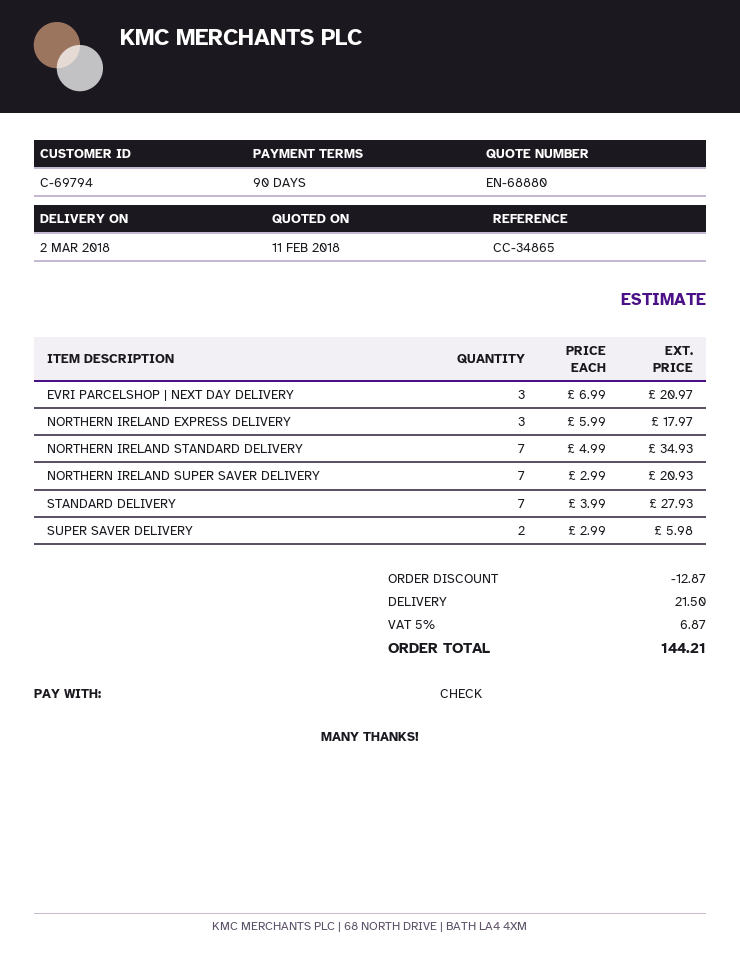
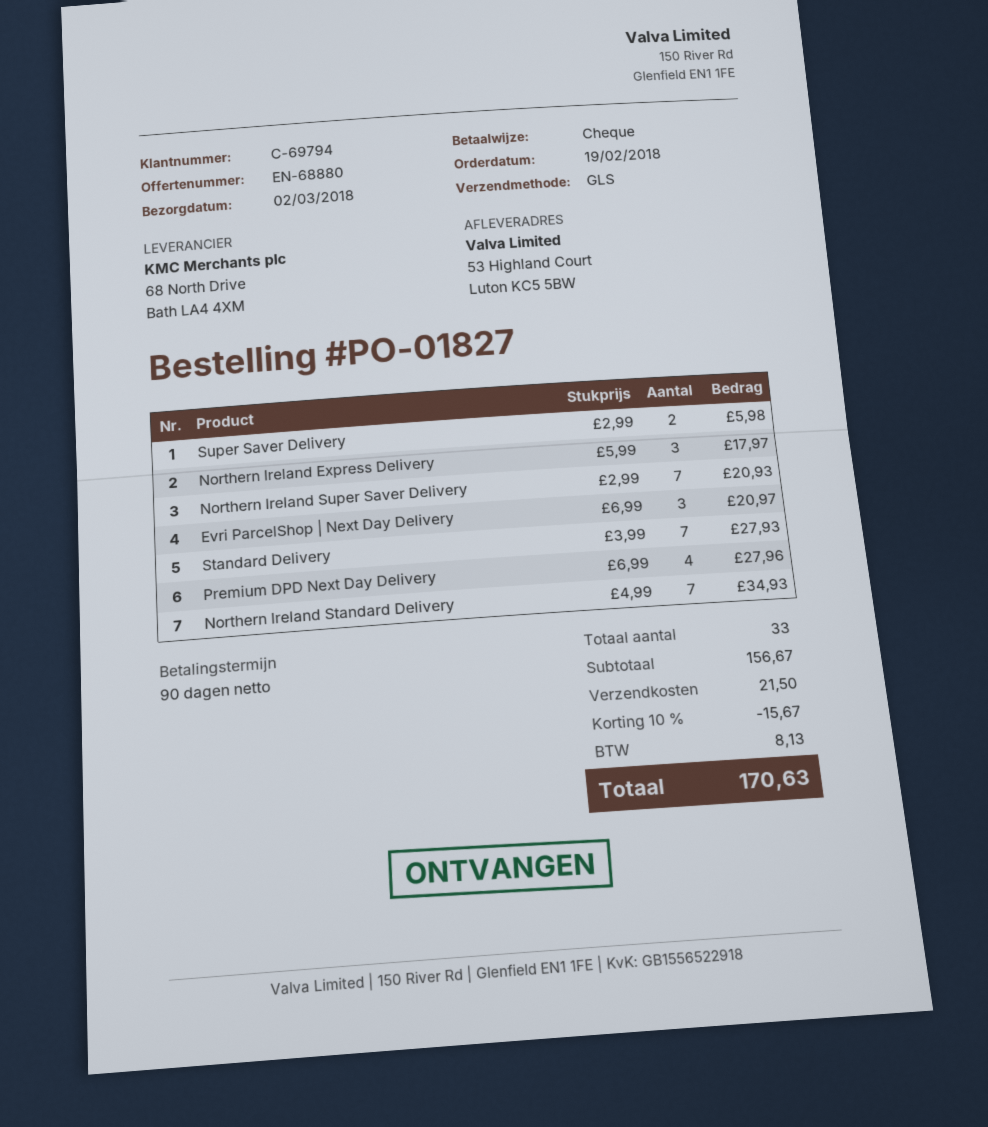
Premium DPD Next Day Delivery: none -> 4 x 6.99 = 27.96
discount: 12.87 -> 15.67
tax: 6.87 -> 8.13
total: 144.21 -> 170.63

